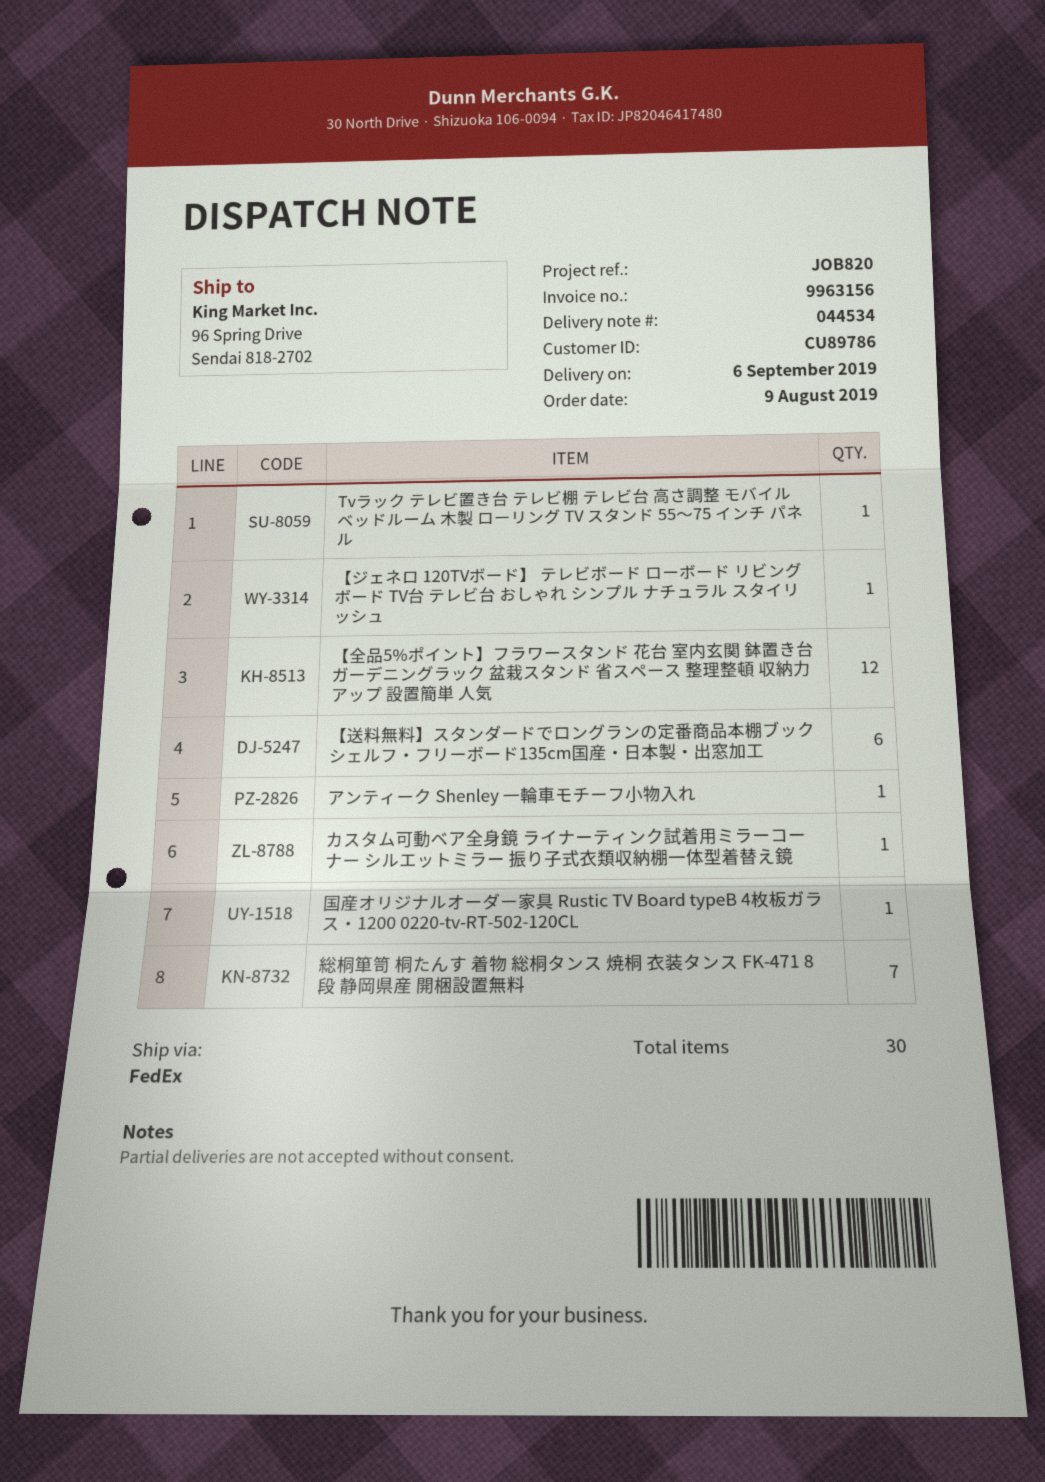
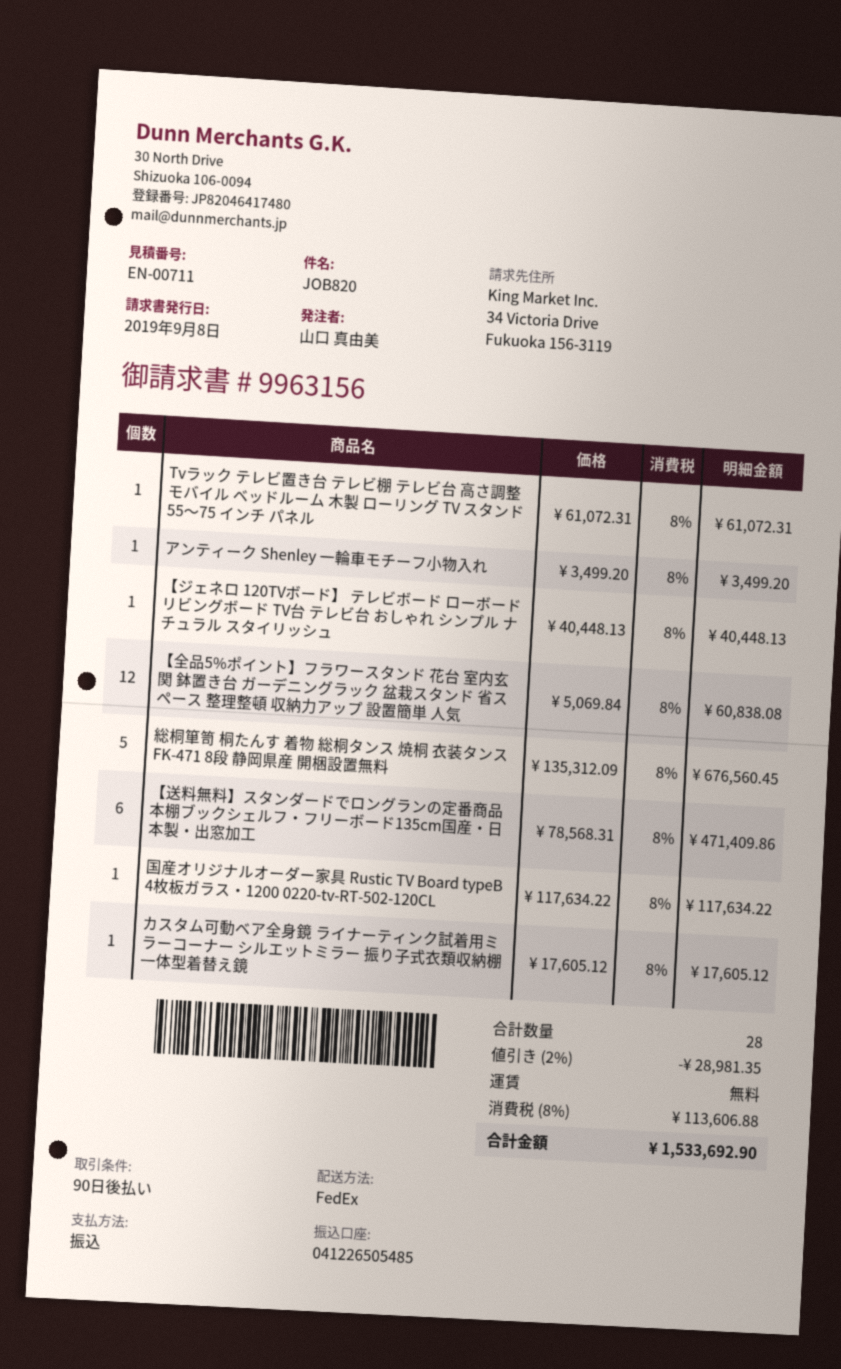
総桐箪笥 桐たんす 着物 総桐タンス 焼桐 衣装タンス FK-471 8段 静岡県産 開梱設置無料: 7 -> 5
total quantity: 30 -> 28

